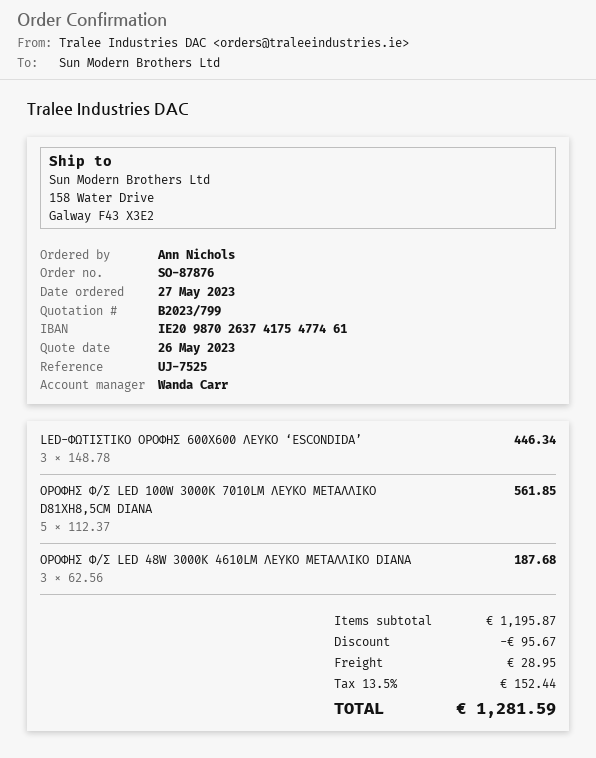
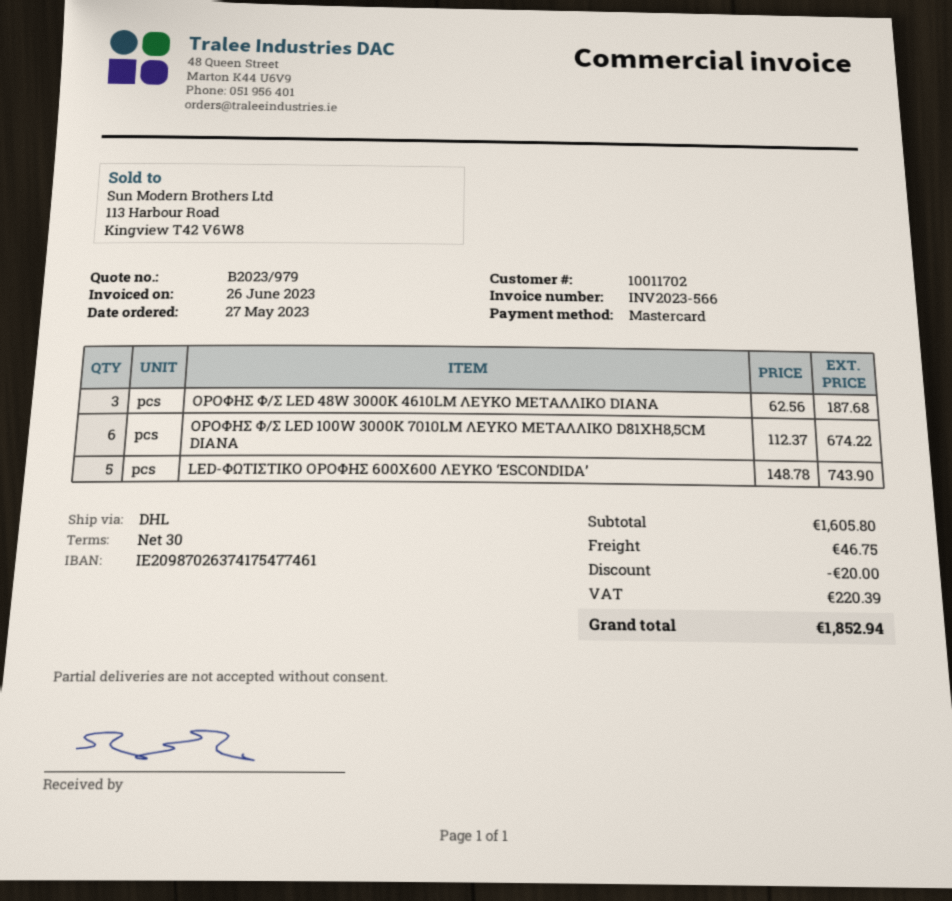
quote number: B2023/799 -> B2023/979
LED-ΦΩΤΙΣΤΙΚΟ ΟΡΟΦΗΣ 600X600 ΛΕΥΚΟ ‘ESCONDIDA’: 3 x 148.78 = 446.34 -> 5 x 148.78 = 743.90
ΟΡΟΦΗΣ Φ/Σ LED 100W 3000K 7010LM ΛΕΥΚΟ ΜΕΤΑΛΛΙΚΟ D81XH8,5CM DIANA: 5 x 112.37 = 561.85 -> 6 x 112.37 = 674.22
subtotal: 1195.87 -> 1605.80
discount: 95.67 -> 20.00
shipping: 28.95 -> 46.75
tax: 152.44 -> 220.39
total: 1281.59 -> 1852.94

